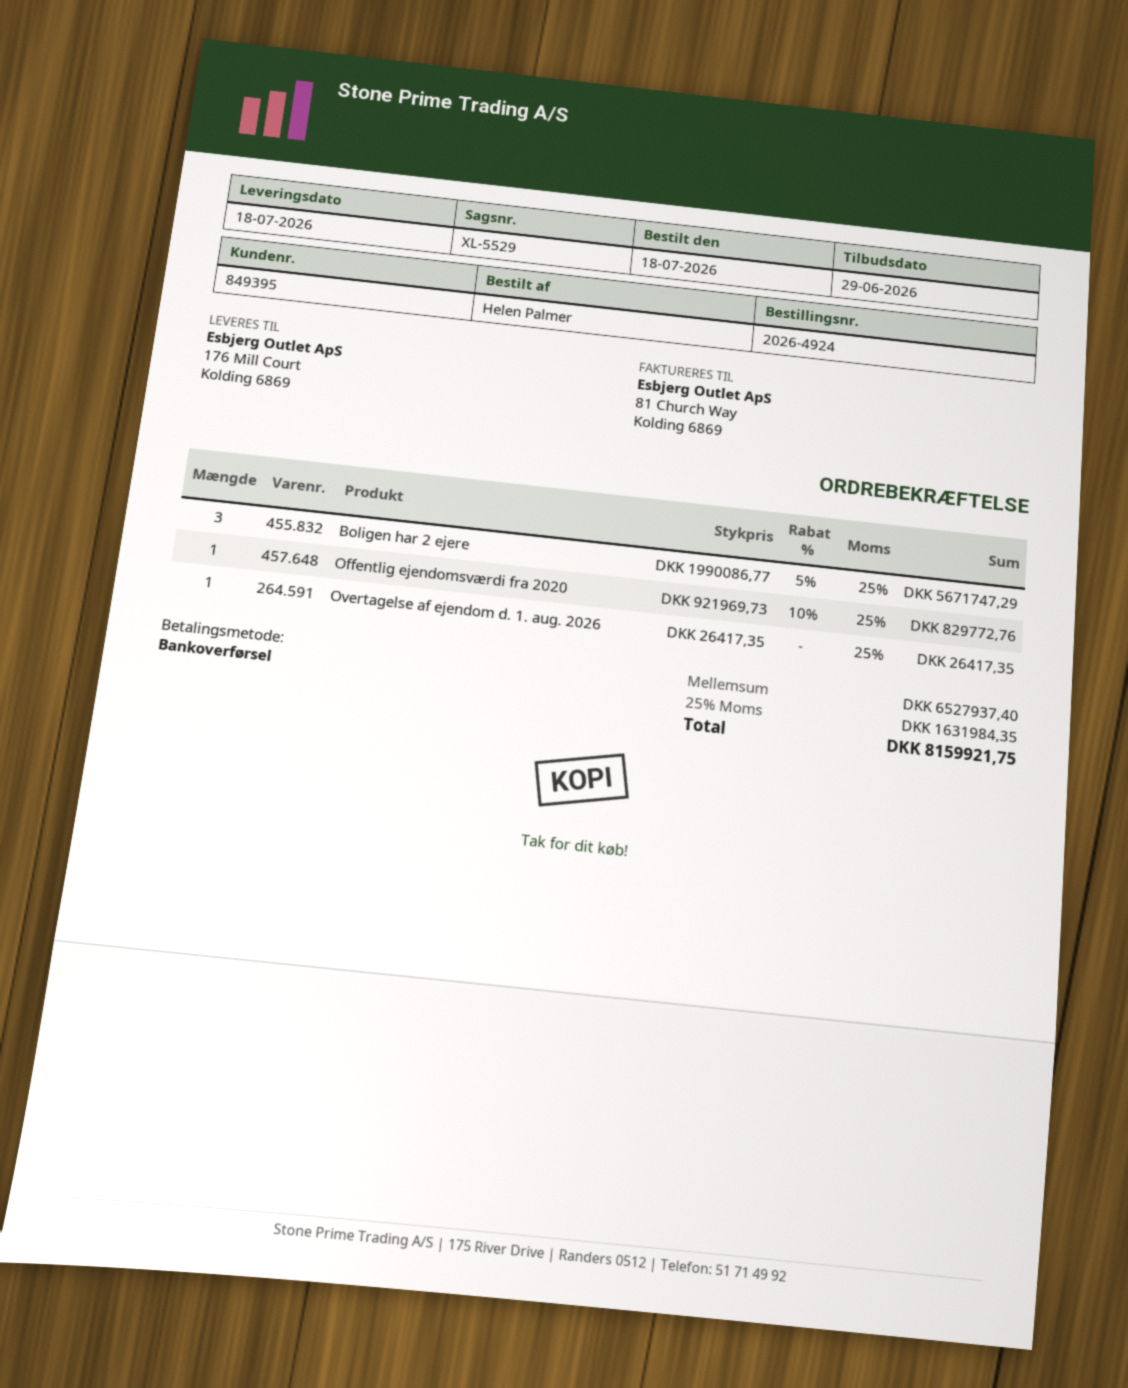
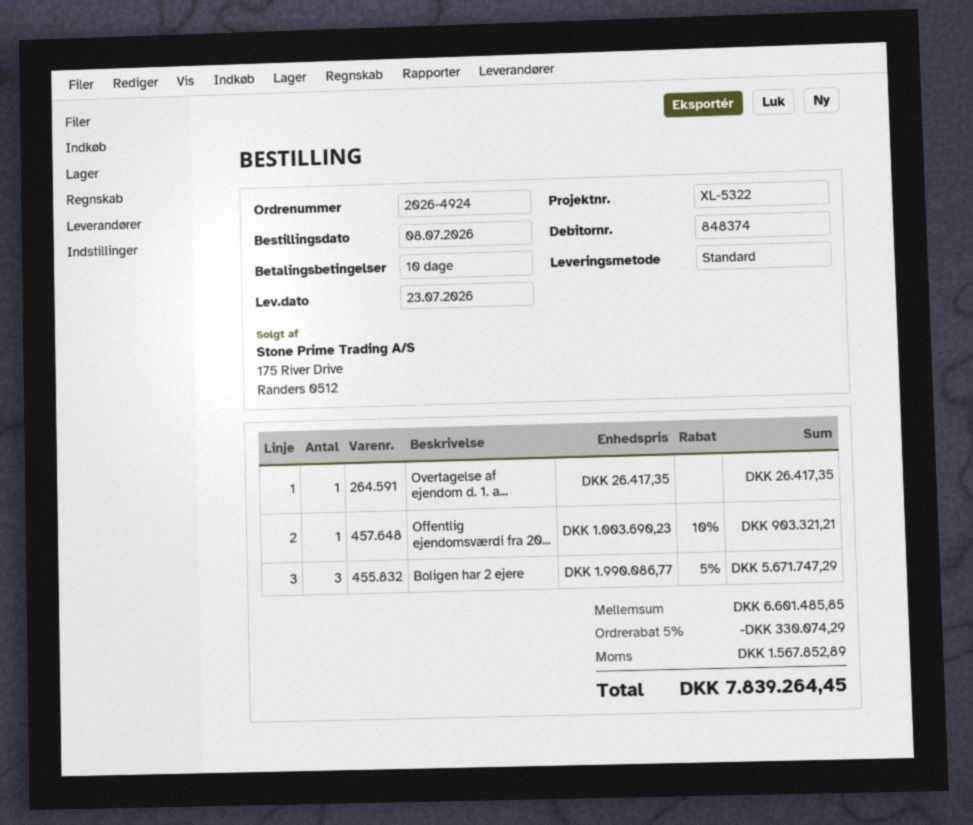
order date: 2026-07-18 -> 2026-07-08
delivery date: 2026-07-18 -> 2026-07-23
customer number: 849395 -> 848374
reference: XL-5529 -> XL-5322
Offentlig ejendomsværdi fra 2020: 1 x 921969.73 - 10% = 829772.76 -> 1 x 1003690.23 - 10% = 903321.21
subtotal: 6527937.40 -> 6601485.85
discount: none -> 5% = 330074.29
tax: 1631984.35 -> 1567852.89
total: 8159921.75 -> 7839264.45

